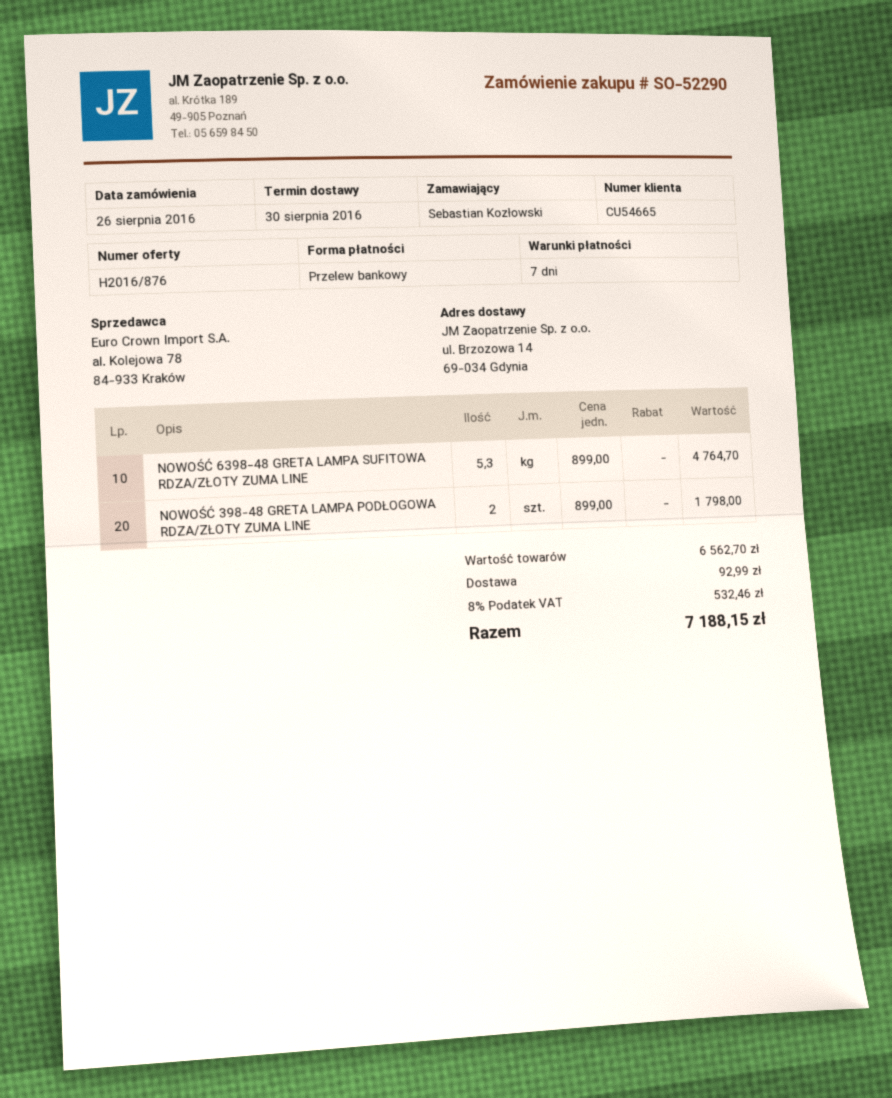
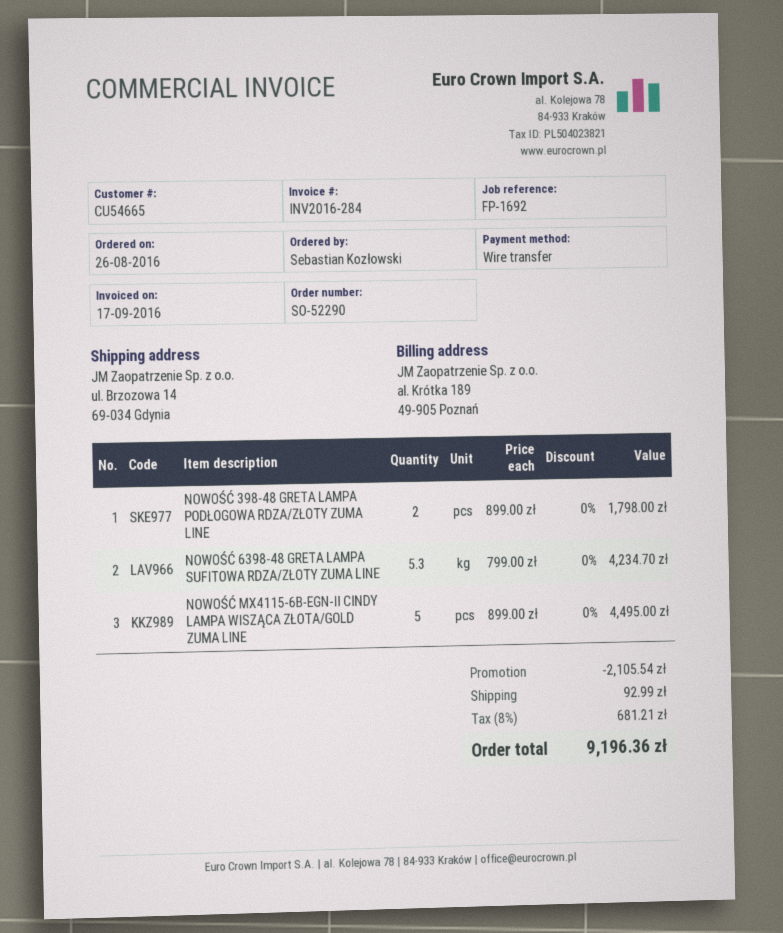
NOWOŚĆ 6398-48 GRETA LAMPA SUFITOWA RDZA/ZŁOTY ZUMA LINE: 5.3 x 899.00 = 4764.70 -> 5.3 x 799.00 = 4234.70
NOWOŚĆ MX4115-6B-EGN-II CINDY LAMPA WISZĄCA ZŁOTA/GOLD ZUMA LINE: none -> 5 x 899.00 = 4495.00
discount: none -> 2105.54
tax: 8% = 532.46 -> 8% = 681.21
total: 7188.15 -> 9196.36

